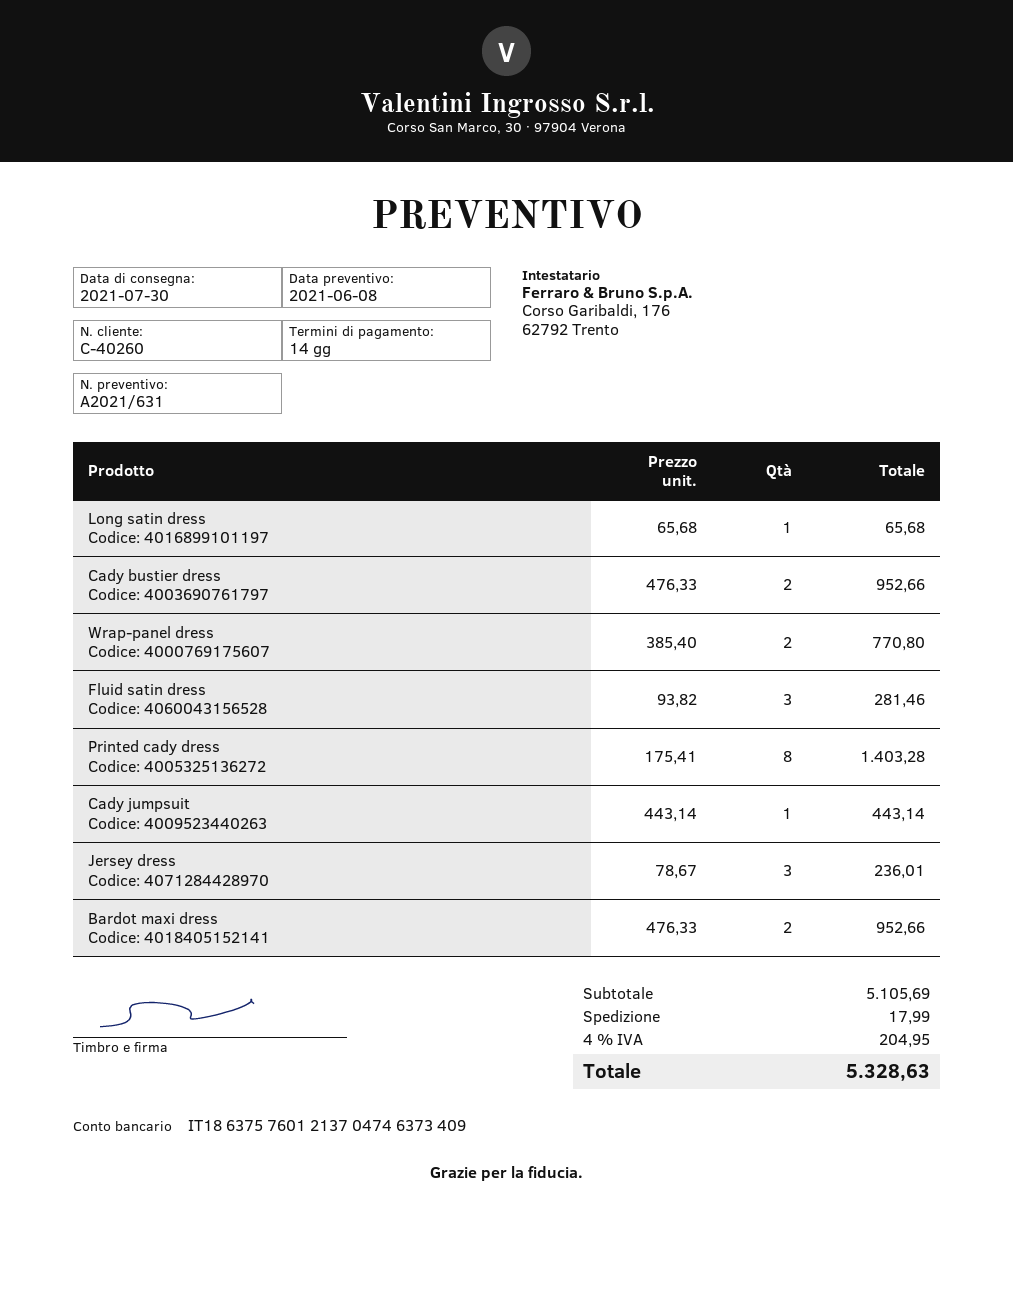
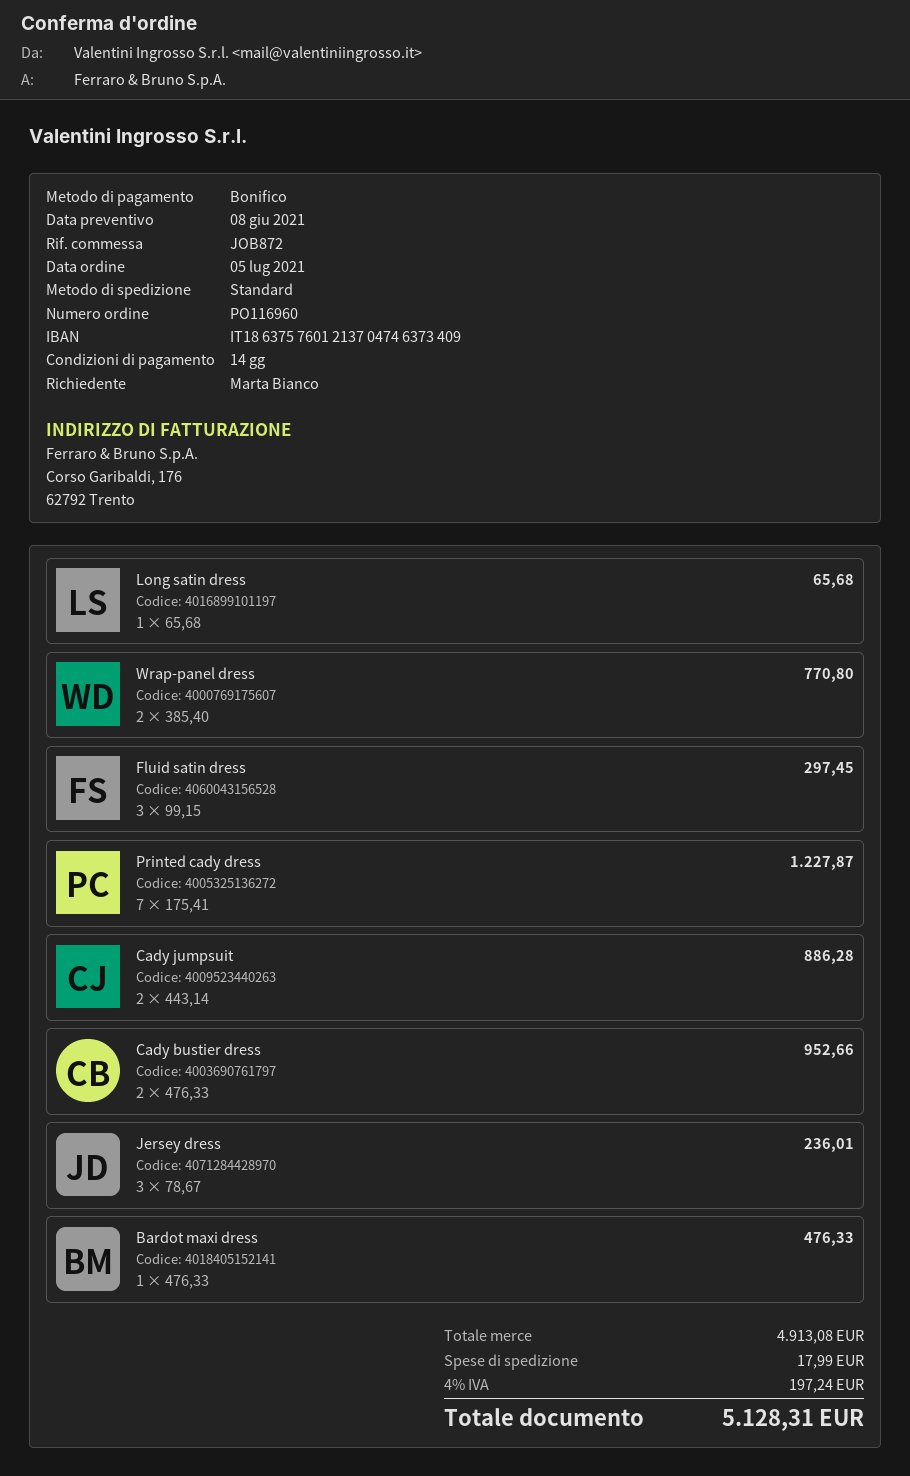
Fluid satin dress: 3 x 93.82 = 281.46 -> 3 x 99.15 = 297.45
Printed cady dress: 8 x 175.41 = 1403.28 -> 7 x 175.41 = 1227.87
Cady jumpsuit: 1 x 443.14 = 443.14 -> 2 x 443.14 = 886.28
Bardot maxi dress: 2 x 476.33 = 952.66 -> 1 x 476.33 = 476.33
subtotal: 5105.69 -> 4913.08
tax: 4% = 204.95 -> 4% = 197.24
total: 5328.63 -> 5128.31

